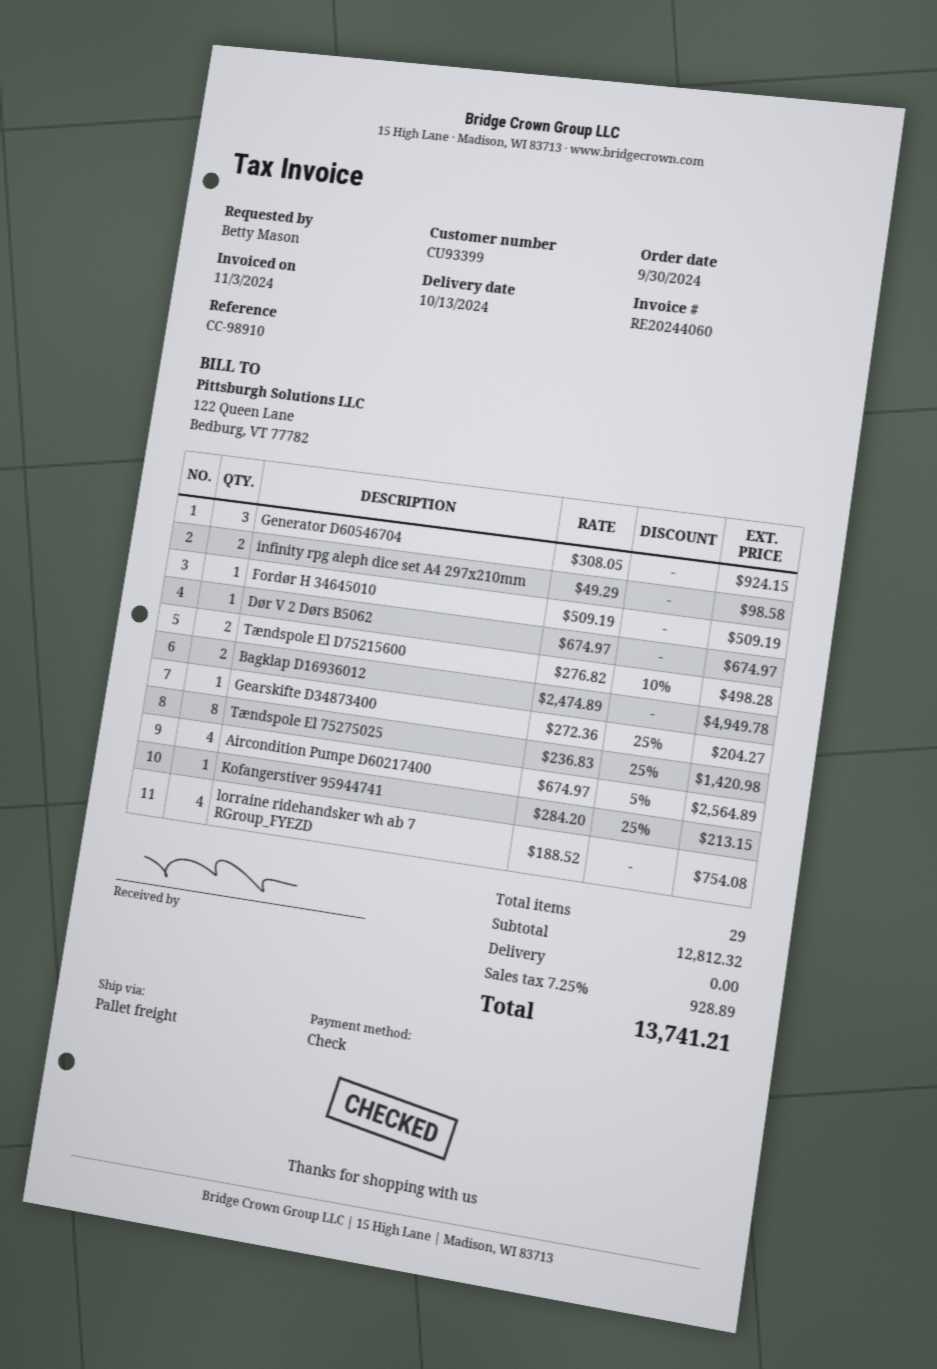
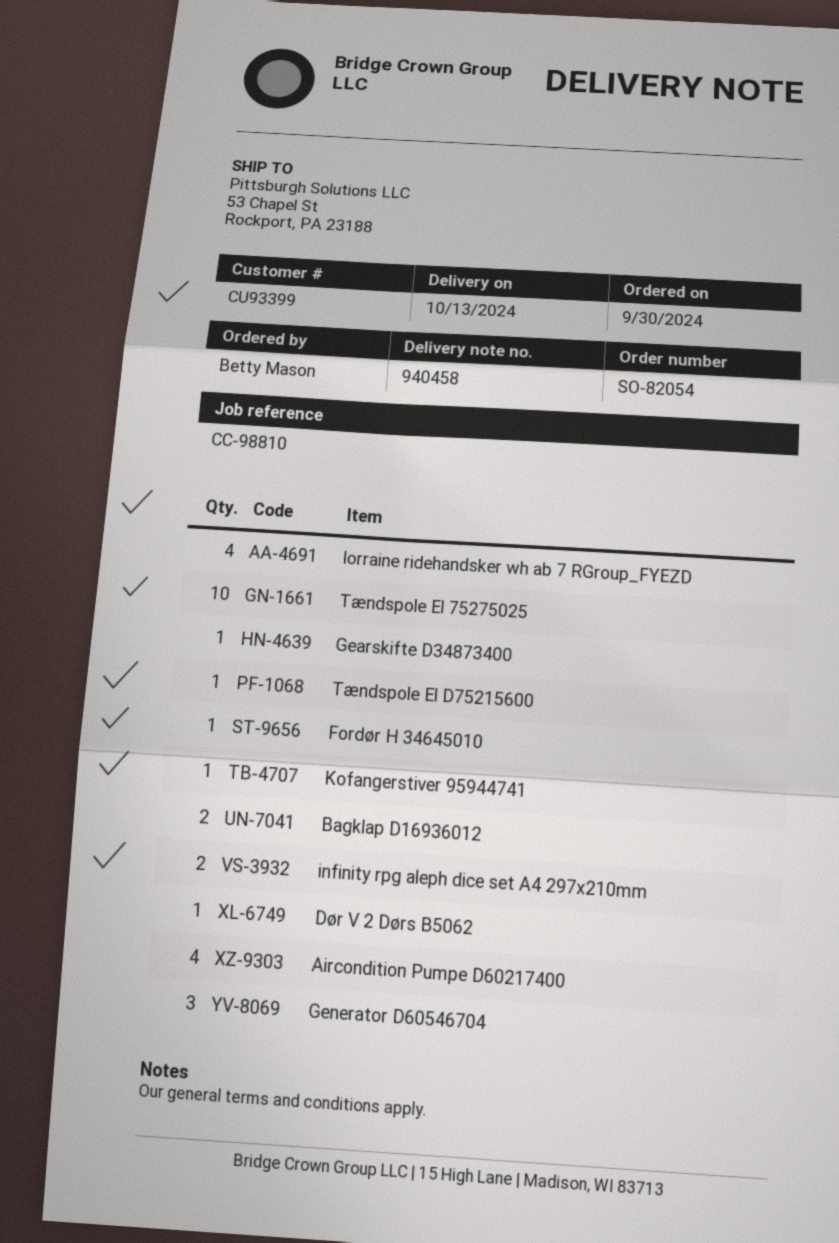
reference: CC-98910 -> CC-98810
Tændspole El D75215600: 2 -> 1
Tændspole El 75275025: 8 -> 10

